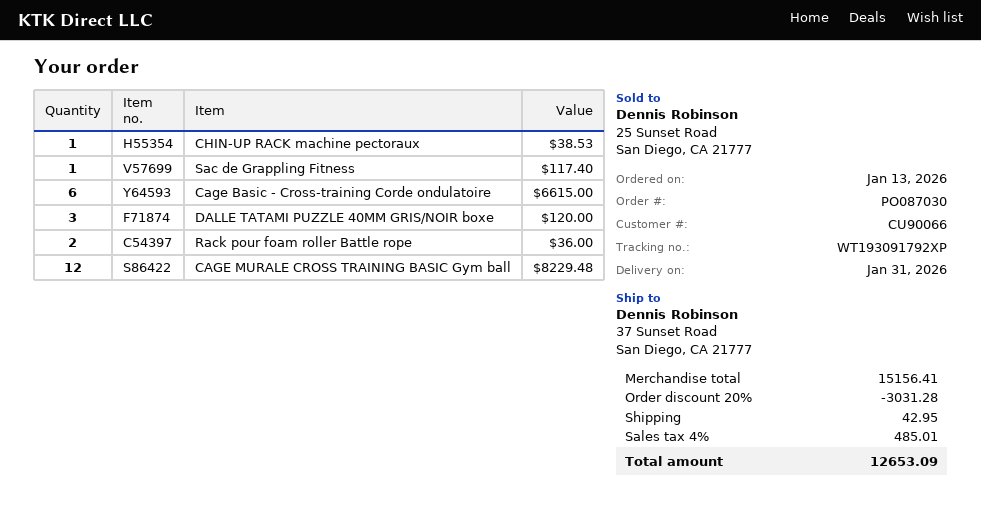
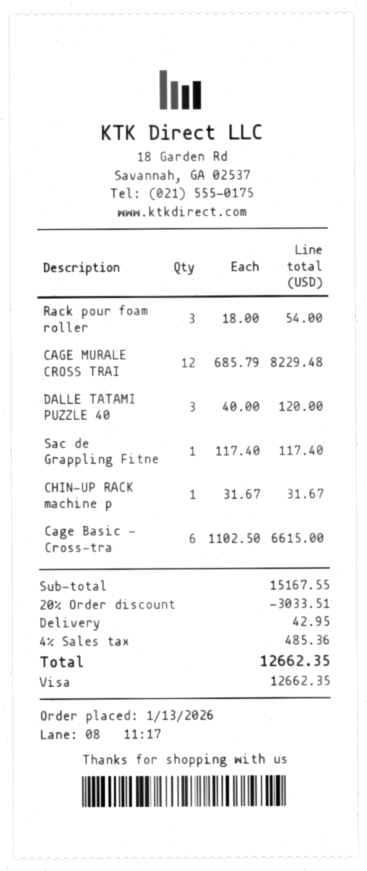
CHIN-UP RACK machine pectoraux: 1 for 38.53 -> 1 for 31.67
Rack pour foam roller Battle rope: 2 for 36.00 -> 3 for 54.00
subtotal: 15156.41 -> 15167.55
discount: 20% = 3031.28 -> 20% = 3033.51
tax: 4% = 485.01 -> 4% = 485.36
total: 12653.09 -> 12662.35

